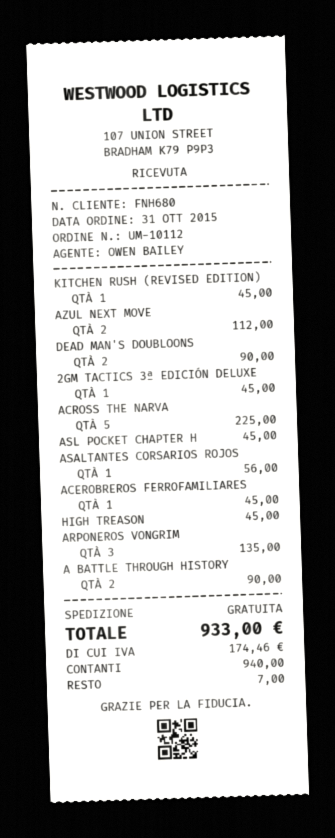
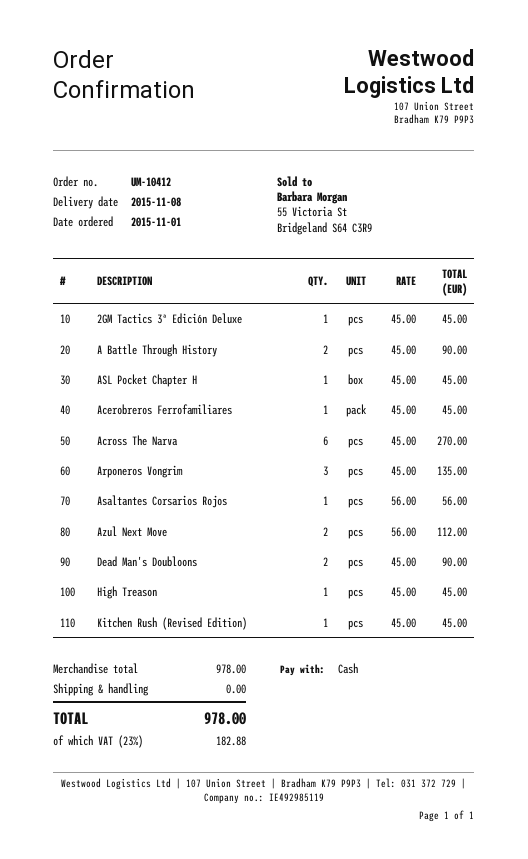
order number: UM-10112 -> UM-10412
order date: 2015-10-31 -> 2015-11-01
ACROSS THE NARVA: 5 for 225.00 -> 6 for 270.00
tax: 174.46 -> 182.88
total: 933.00 -> 978.00

